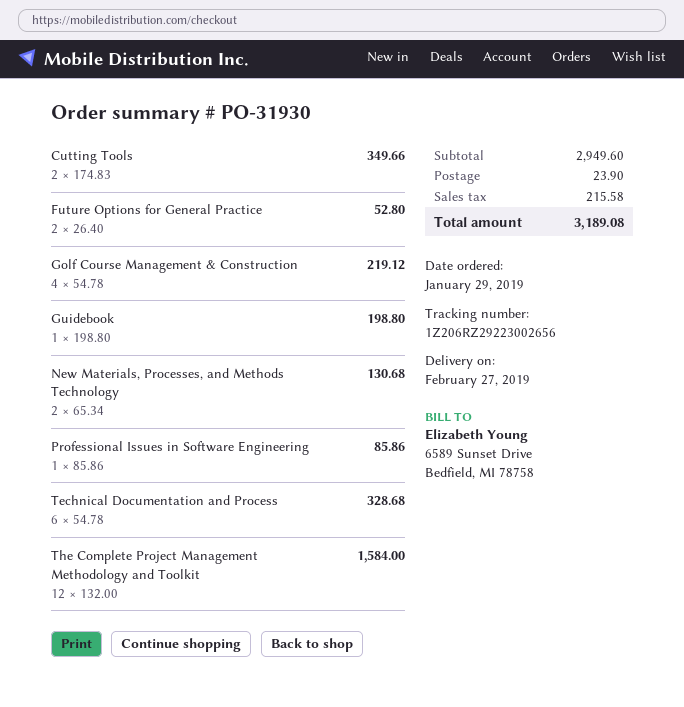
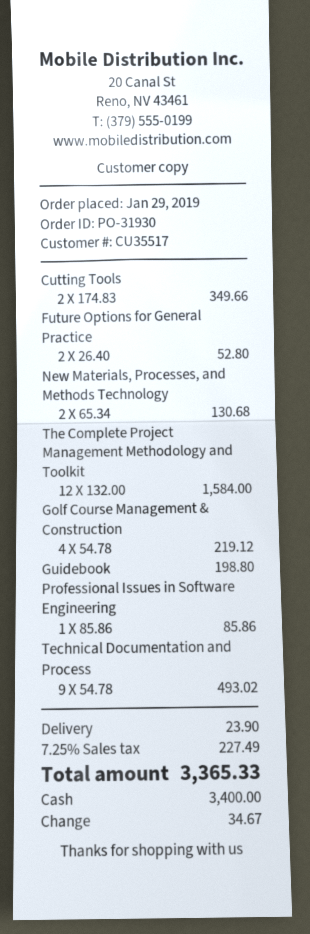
Technical Documentation and Process: 6 x 54.78 = 328.68 -> 9 x 54.78 = 493.02
tax: 215.58 -> 227.49
total: 3189.08 -> 3365.33

